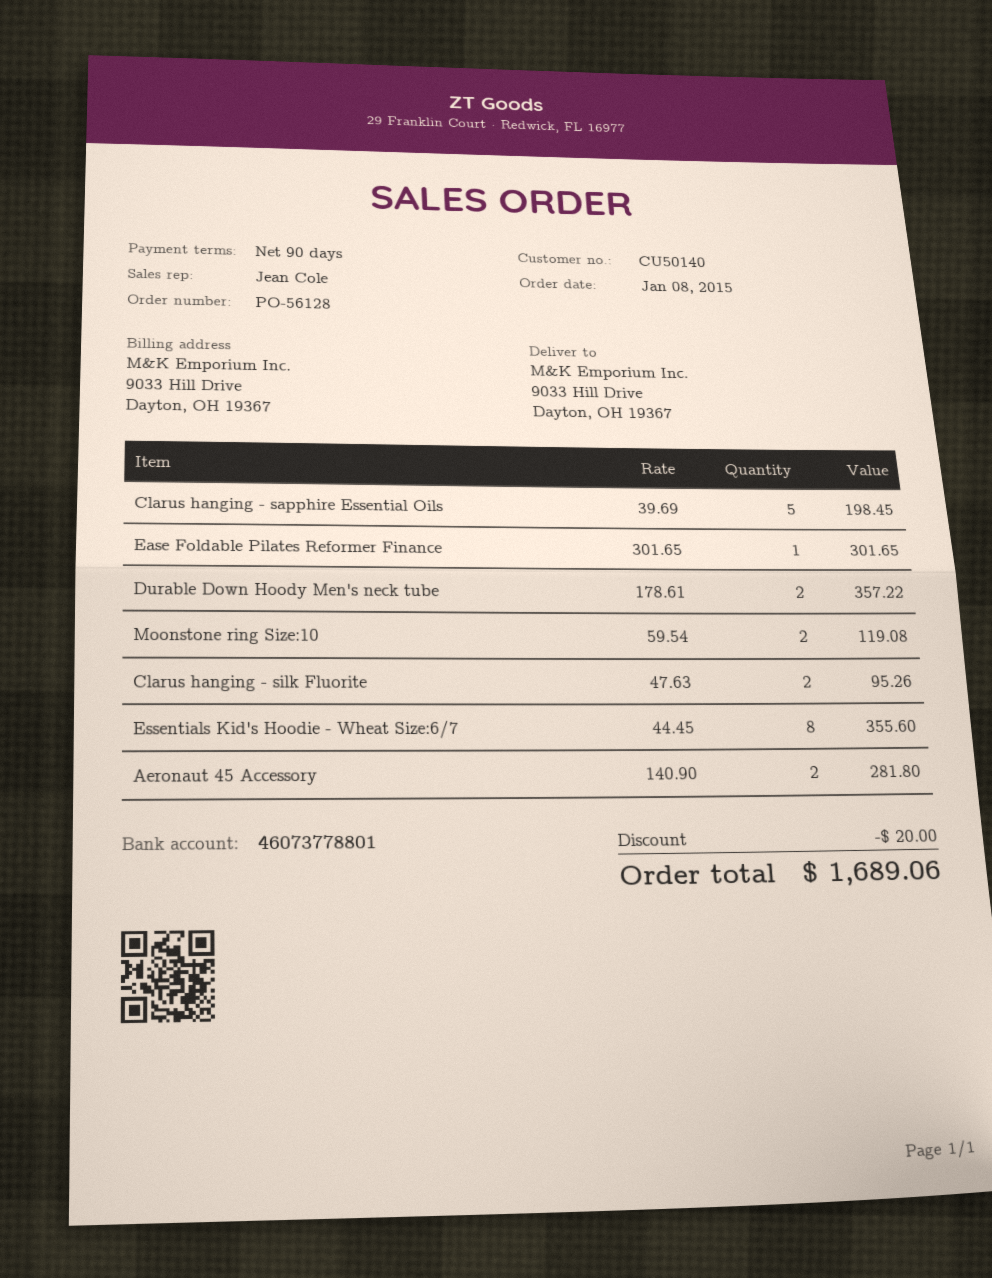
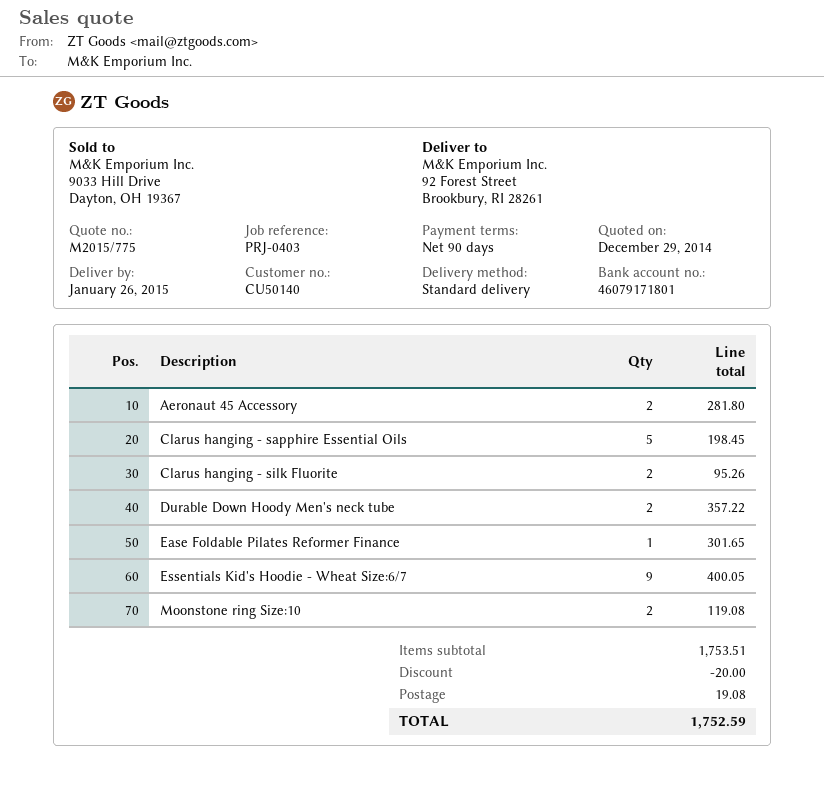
bank account: 46073778801 -> 46079171801
ship to: 9033 Hill Drive, Dayton, OH 19367 -> 92 Forest Street, Brookbury, RI 28261
Essentials Kid's Hoodie - Wheat Size:6/7: 8 for 355.60 -> 9 for 400.05
shipping: none -> 19.08
total: 1689.06 -> 1752.59

